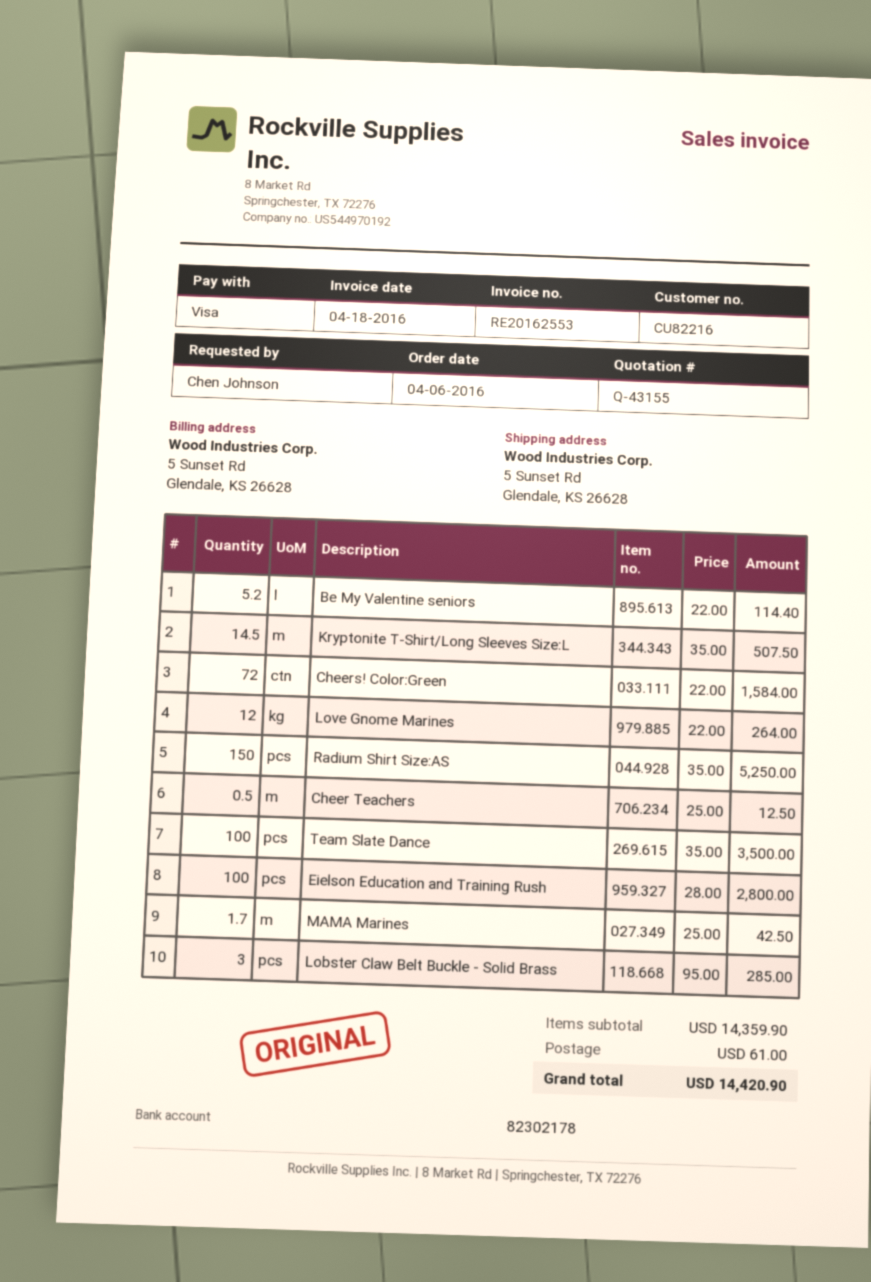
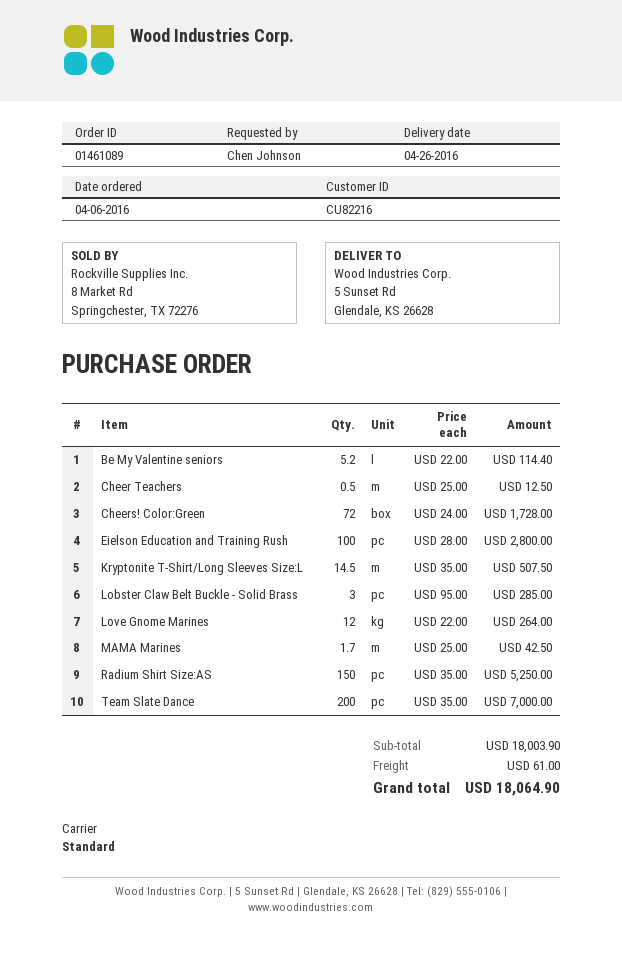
Cheers! Color:Green: 72 x 22.00 = 1584.00 -> 72 x 24.00 = 1728.00
Team Slate Dance: 100 x 35.00 = 3500.00 -> 200 x 35.00 = 7000.00
subtotal: 14359.90 -> 18003.90
total: 14420.90 -> 18064.90

